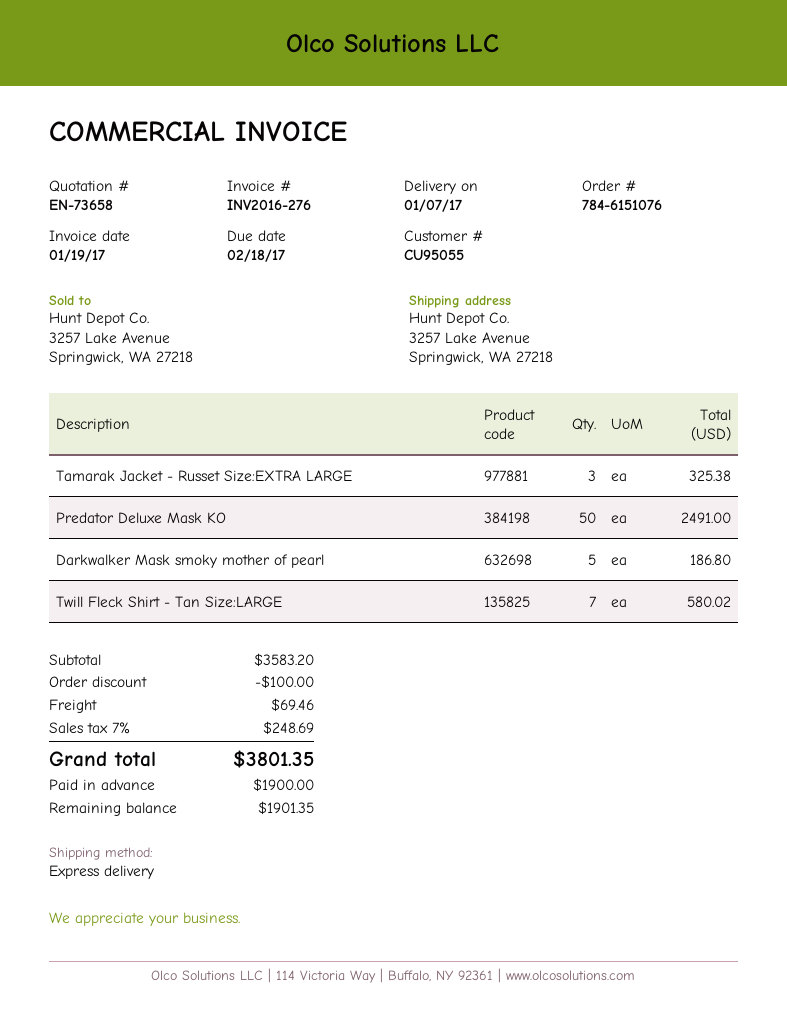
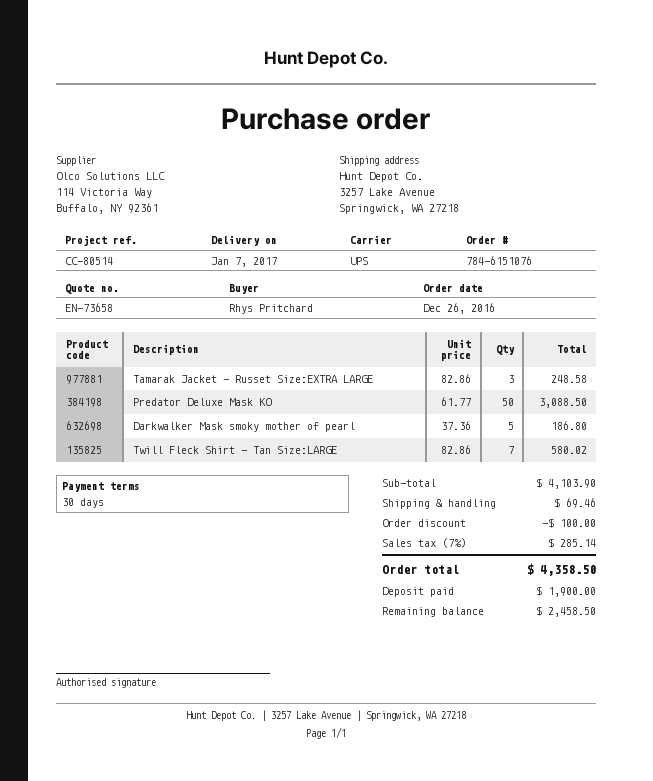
shipping method: express -> UPS
Tamarak Jacket - Russet Size:EXTRA LARGE: 3 for 325.38 -> 3 for 248.58
Predator Deluxe Mask KO: 50 for 2491.00 -> 50 for 3088.50
subtotal: 3583.20 -> 4103.90
tax: 7% = 248.69 -> 7% = 285.14
total: 3801.35 -> 4358.50
balance: 1901.35 -> 2458.50

